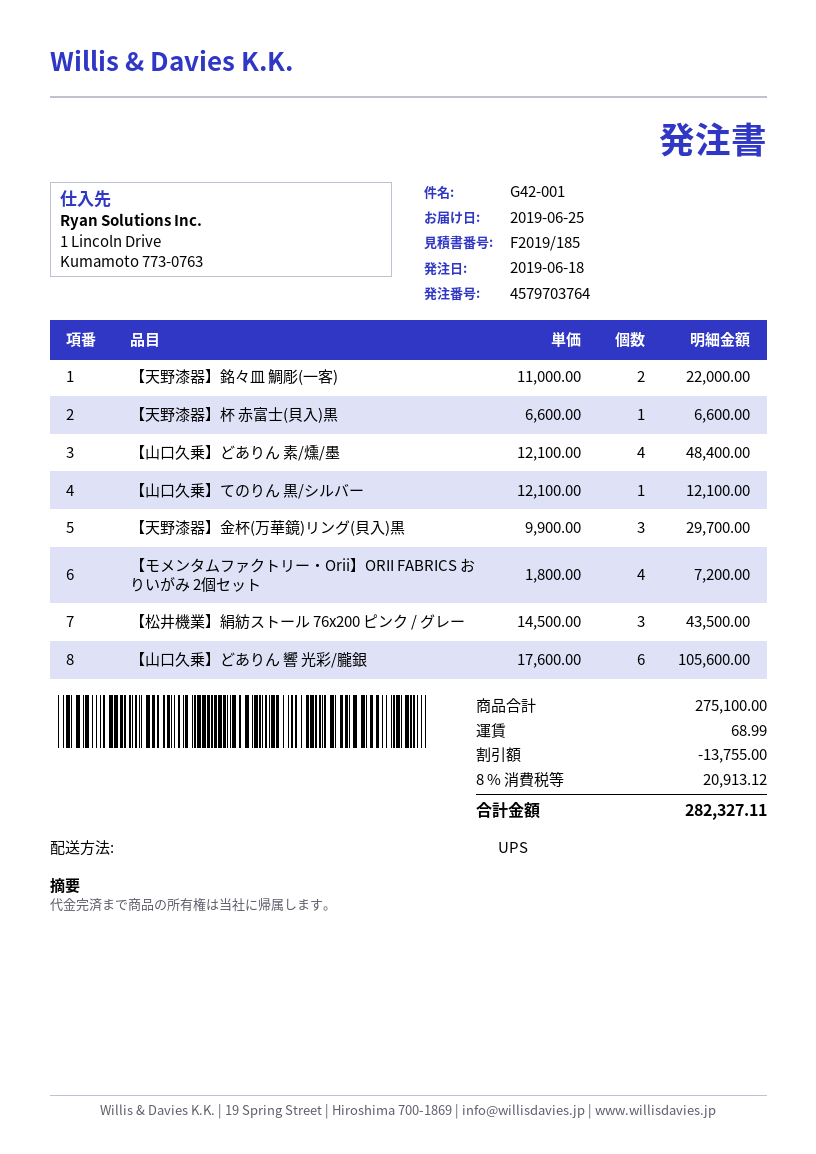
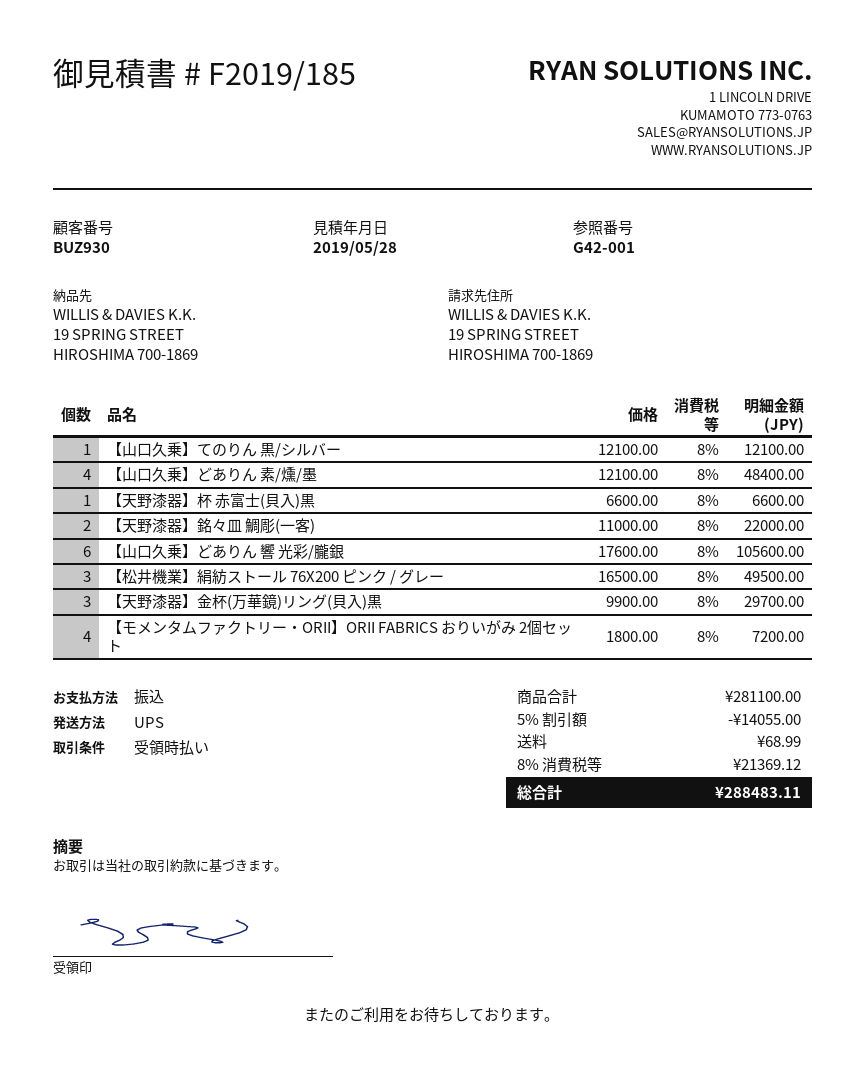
【松井機業】絹紡ストール 76x200 ピンク / グレー: 3 x 14500.00 = 43500.00 -> 3 x 16500.00 = 49500.00
subtotal: 275100.00 -> 281100.00
discount: 13755.00 -> 14055.00
tax: 8% = 20913.12 -> 8% = 21369.12
total: 282327.11 -> 288483.11

